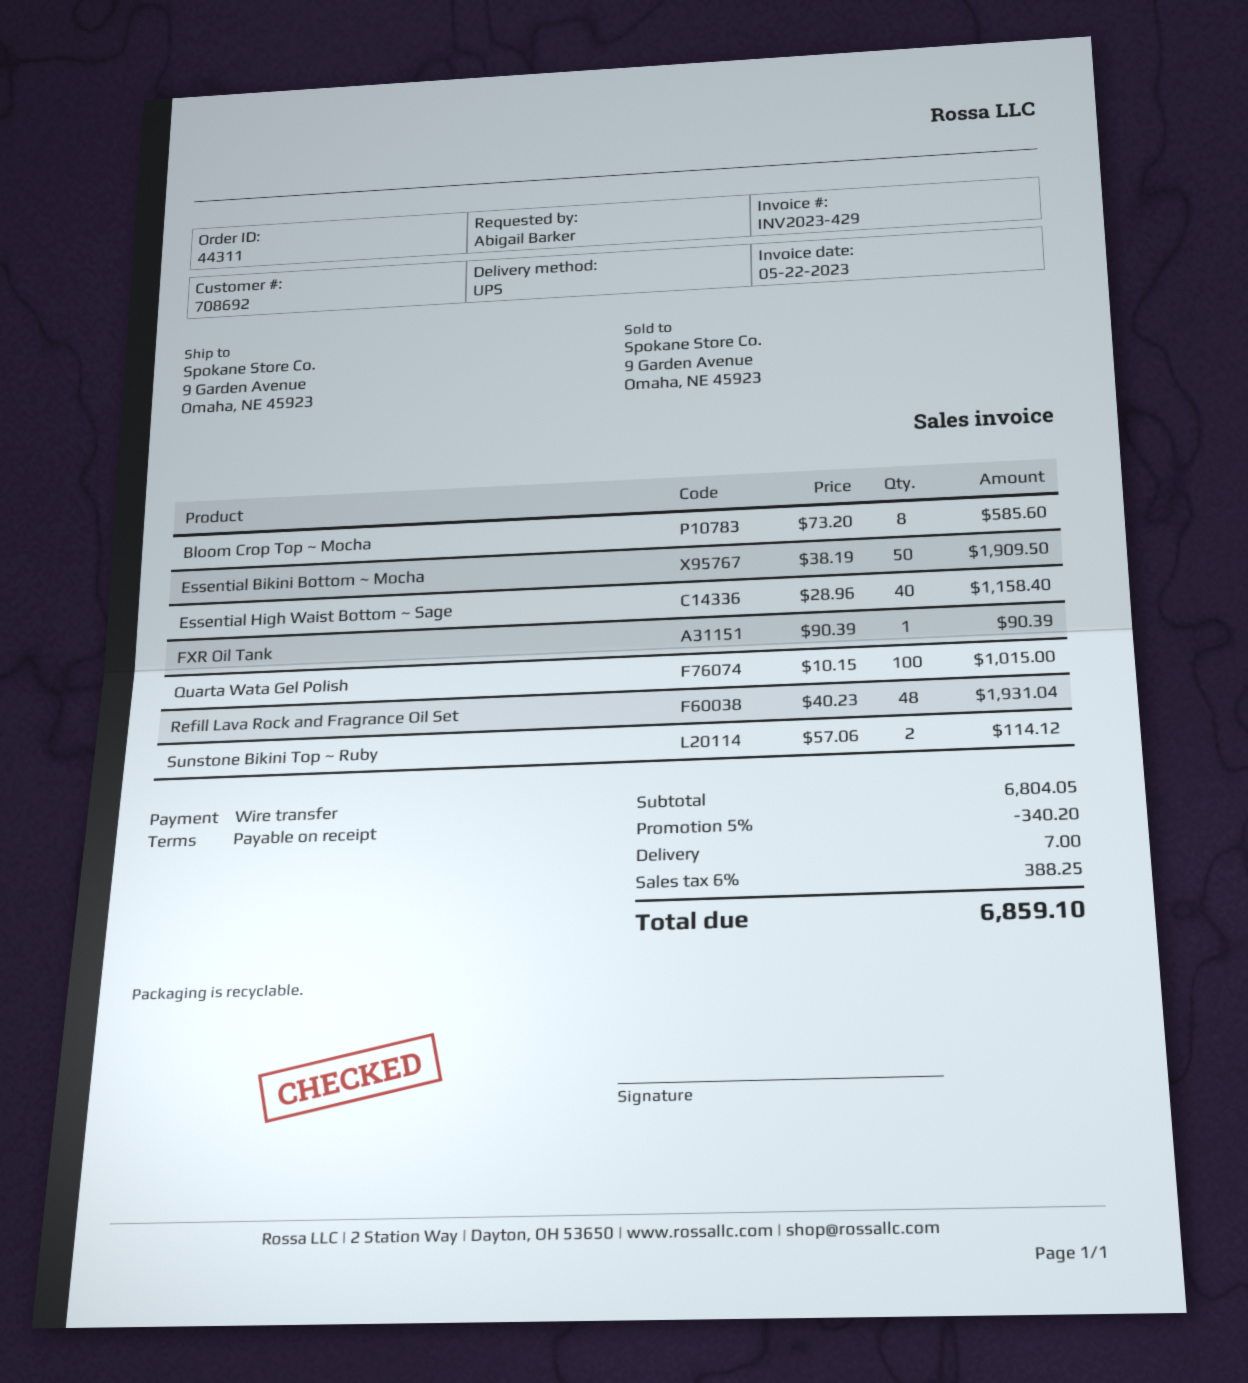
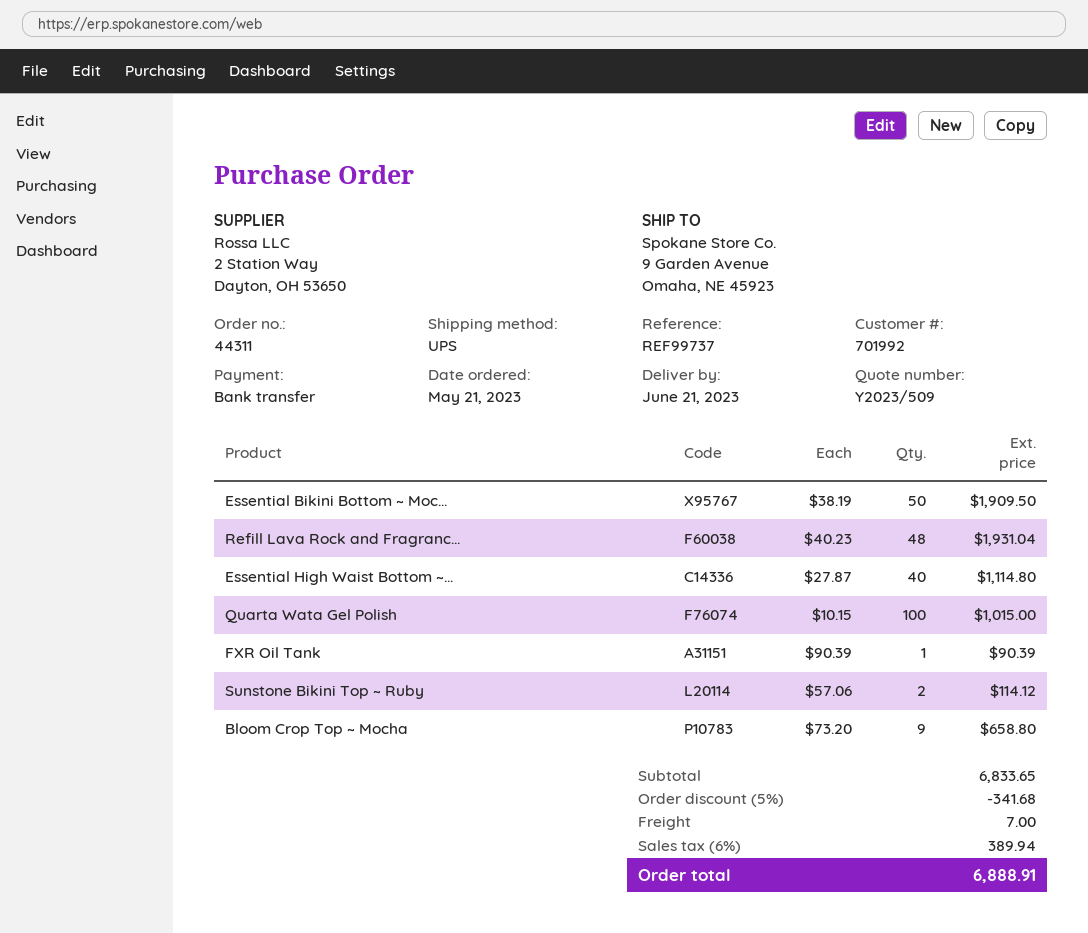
customer number: 708692 -> 701992
Bloom Crop Top ~ Mocha: 8 x 73.20 = 585.60 -> 9 x 73.20 = 658.80
Essential High Waist Bottom ~ Sage: 40 x 28.96 = 1158.40 -> 40 x 27.87 = 1114.80
subtotal: 6804.05 -> 6833.65
discount: 5% = 340.20 -> 5% = 341.68
tax: 6% = 388.25 -> 6% = 389.94
total: 6859.10 -> 6888.91

